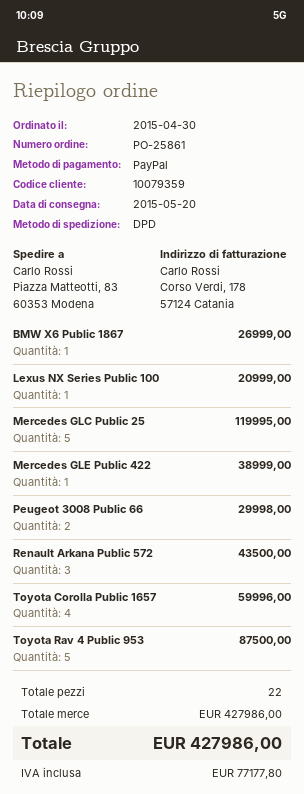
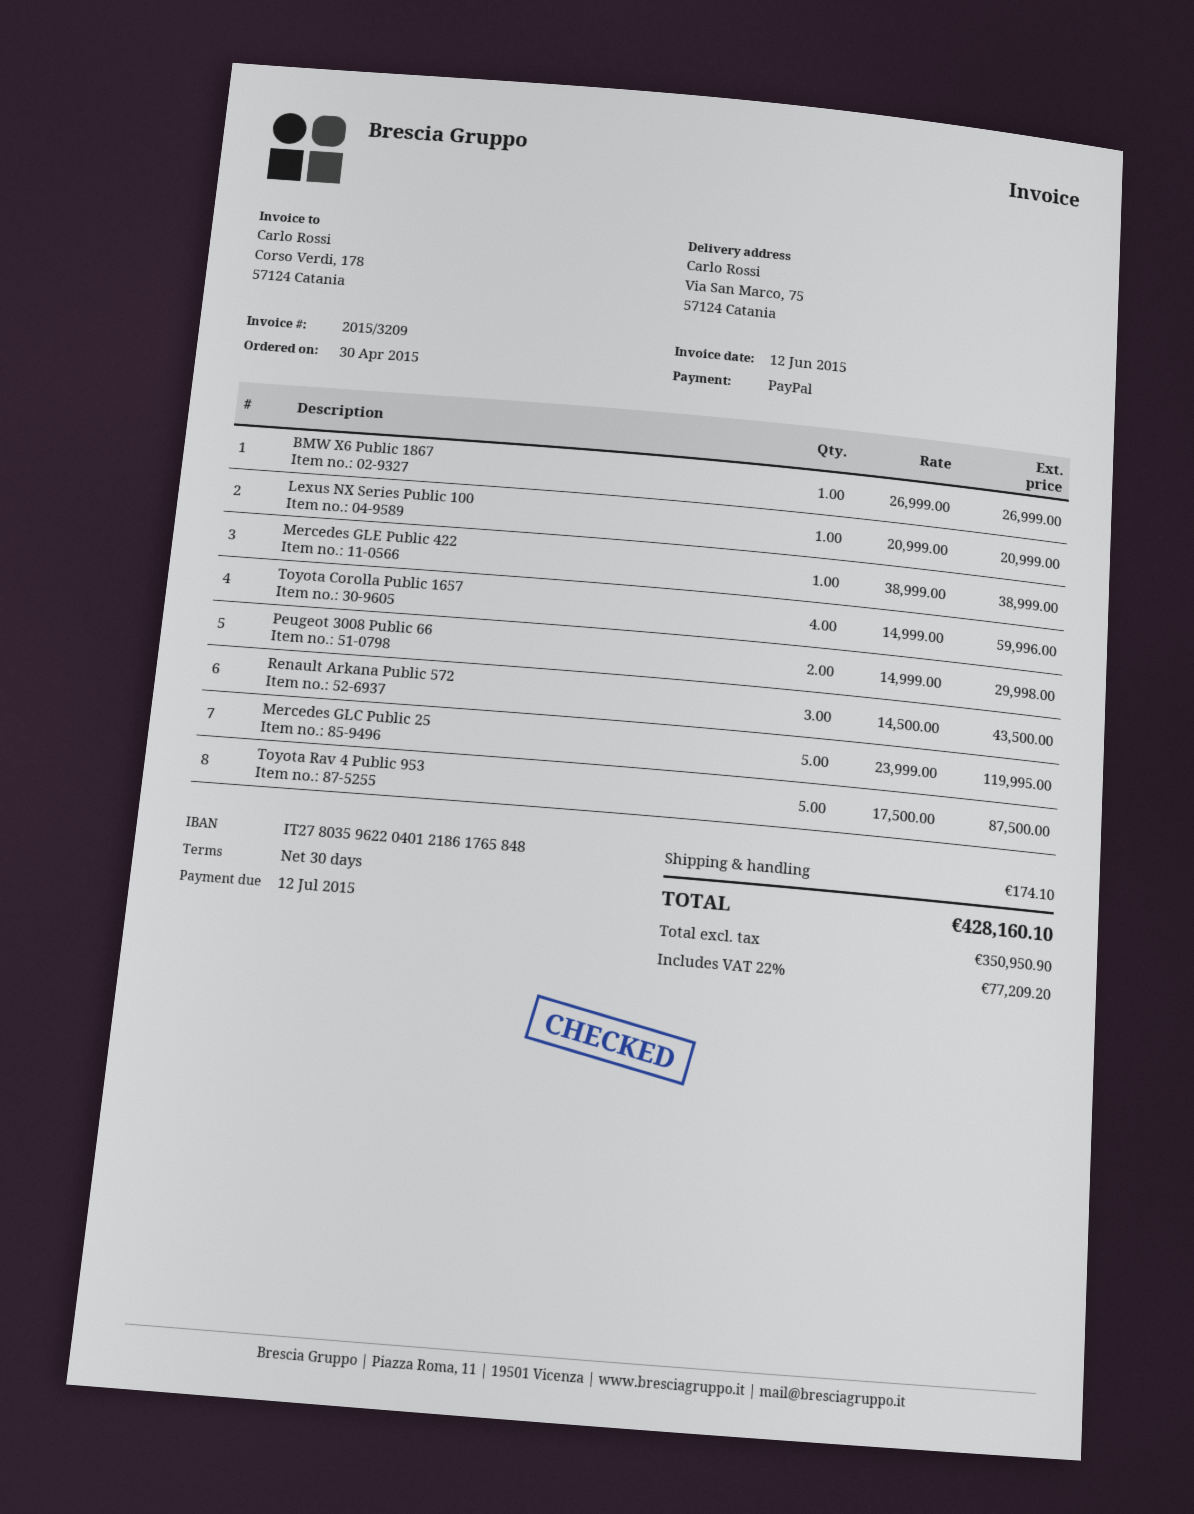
ship to: Piazza Matteotti, 83, 60353 Modena -> Via San Marco, 75, 57124 Catania
shipping: none -> 174.10
tax: 77177.80 -> 77209.20
total: 427986.00 -> 428160.10

